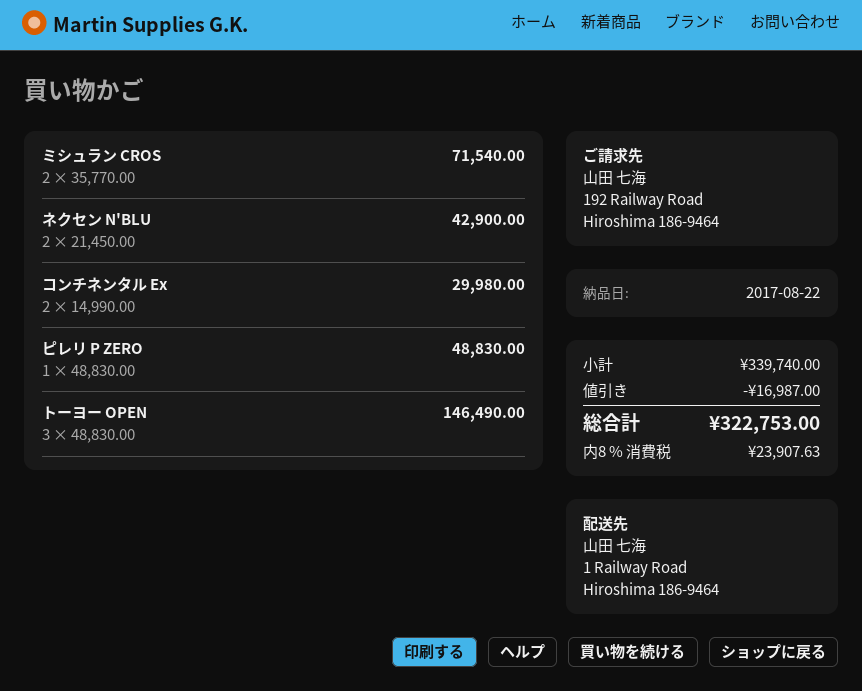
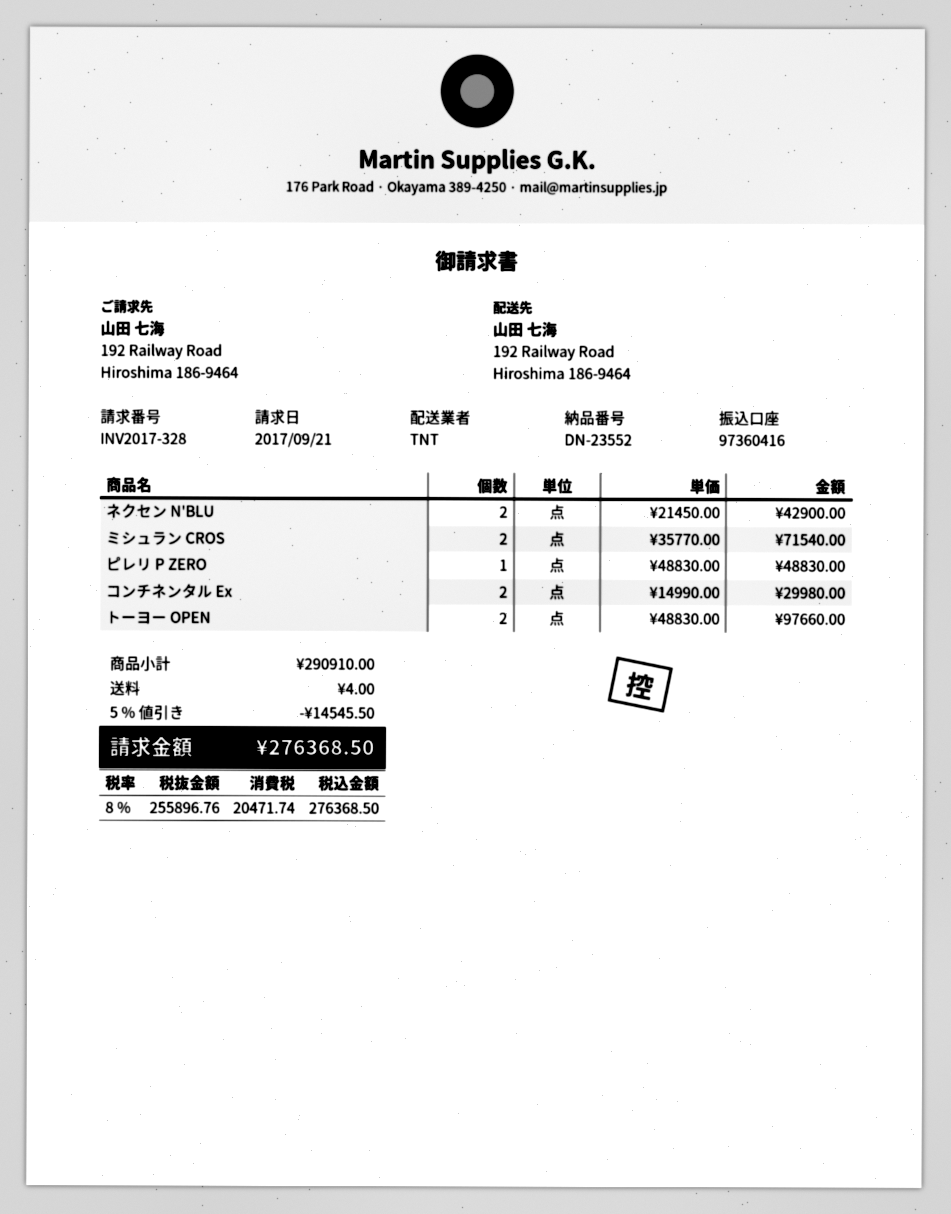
ship to: 1 Railway Road, Hiroshima 186-9464 -> 192 Railway Road, Hiroshima 186-9464
トーヨー OPEN: 3 x 48830.00 = 146490.00 -> 2 x 48830.00 = 97660.00
subtotal: 339740.00 -> 290910.00
discount: 16987.00 -> 14545.50
shipping: none -> 4.00
tax: 8% = 23907.63 -> 8% = 20471.74
total: 322753.00 -> 276368.50

